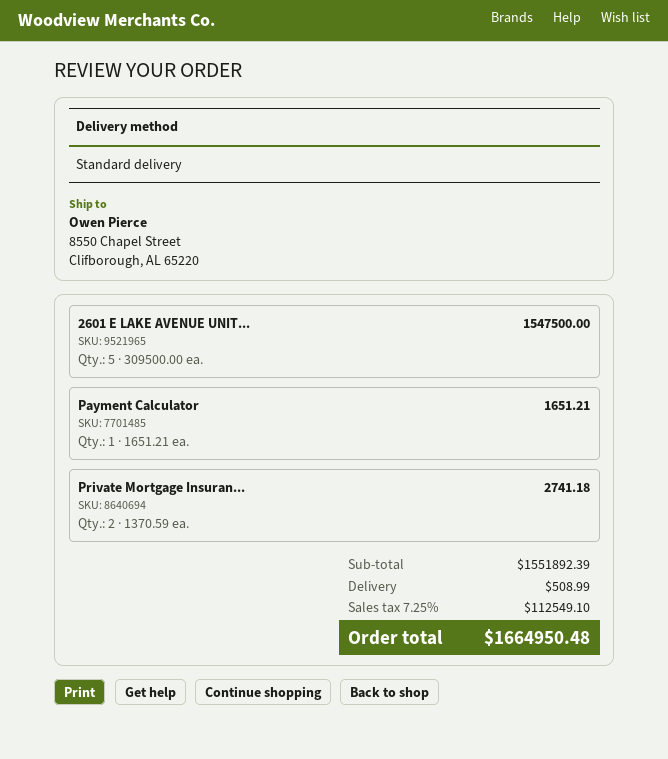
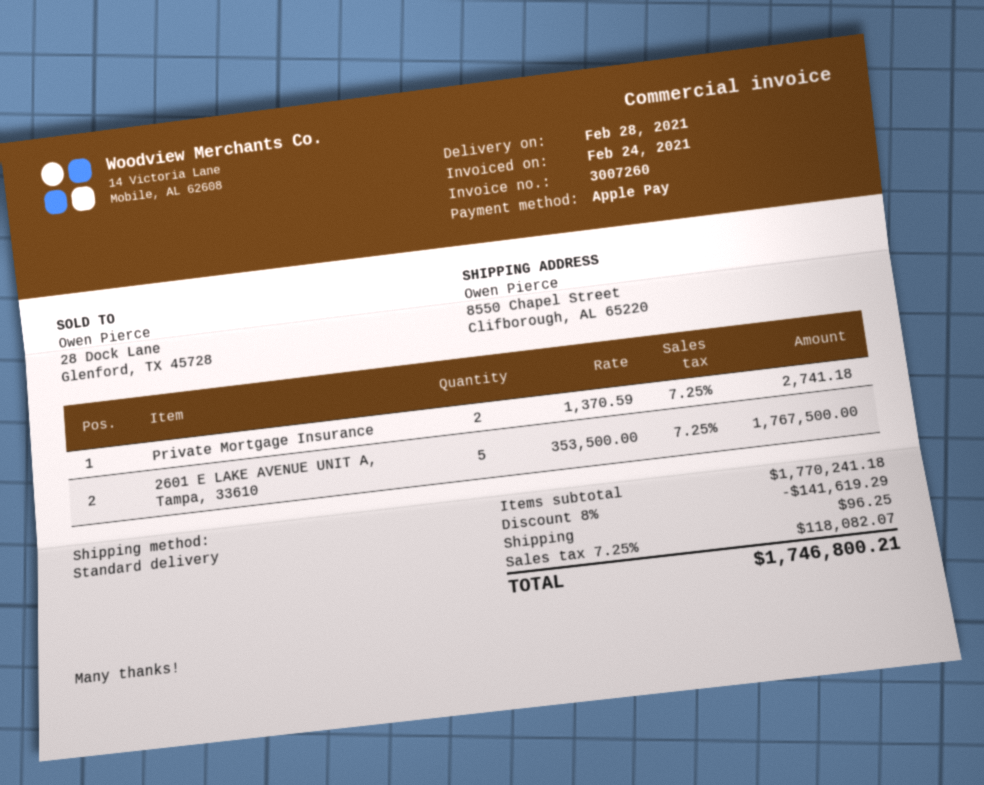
2601 E LAKE AVENUE UNIT...: 5 x 309500.00 = 1547500.00 -> 5 x 353500.00 = 1767500.00
Payment Calculator: 1 x 1651.21 = 1651.21 -> none
subtotal: 1551892.39 -> 1770241.18
discount: none -> 8% = 141619.29
shipping: 508.99 -> 96.25
tax: 7.25% = 112549.10 -> 7.25% = 118082.07
total: 1664950.48 -> 1746800.21

